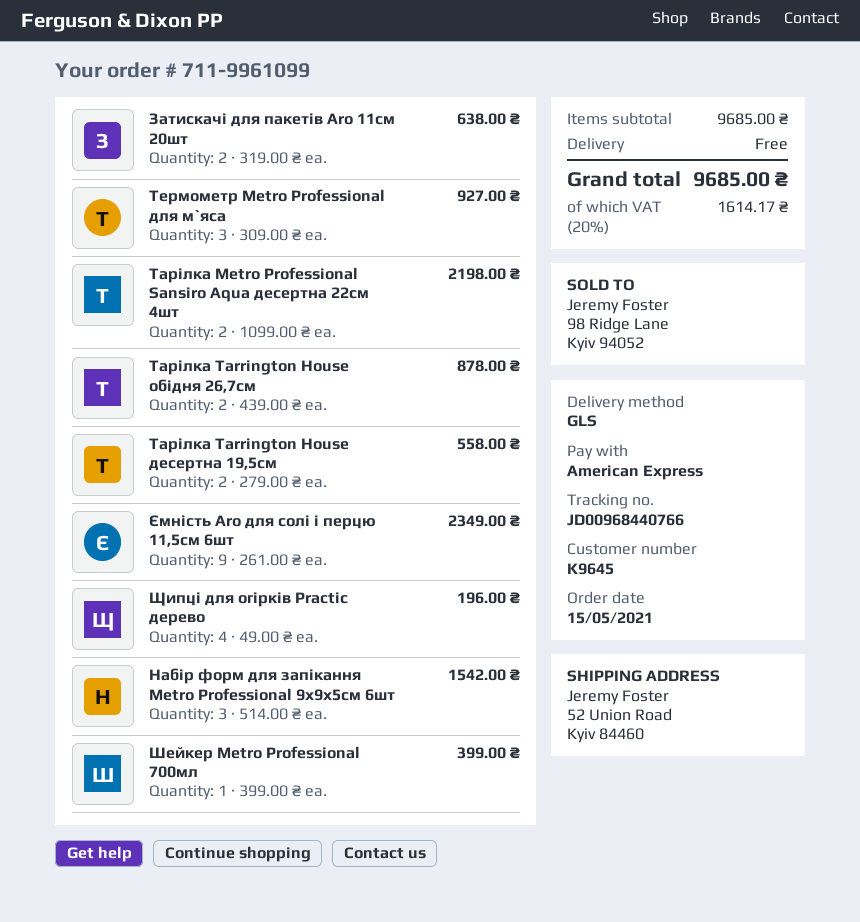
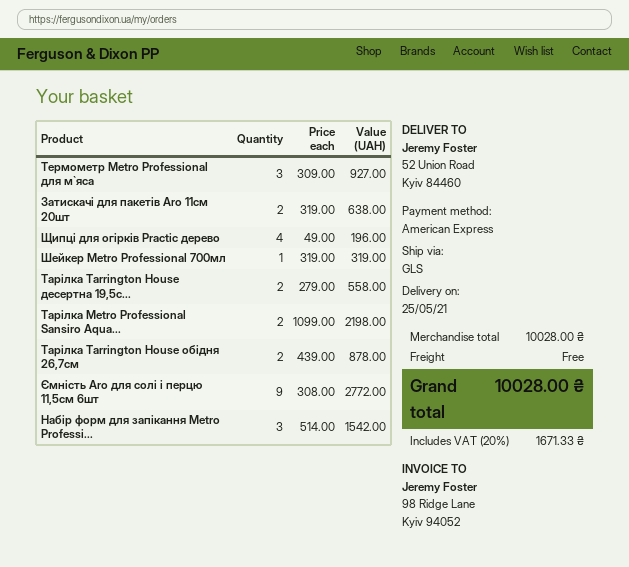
Ємність Aro для солі і перцю 11,5см 6шт: 9 x 261.00 = 2349.00 -> 9 x 308.00 = 2772.00
Шейкер Metro Professional 700мл: 1 x 399.00 = 399.00 -> 1 x 319.00 = 319.00
subtotal: 9685.00 -> 10028.00
tax: 20% = 1614.17 -> 20% = 1671.33
total: 9685.00 -> 10028.00

